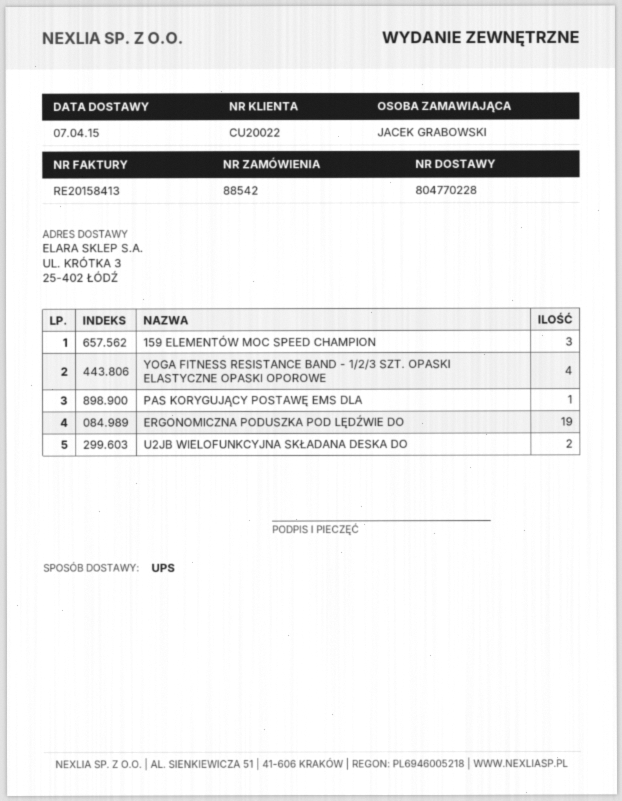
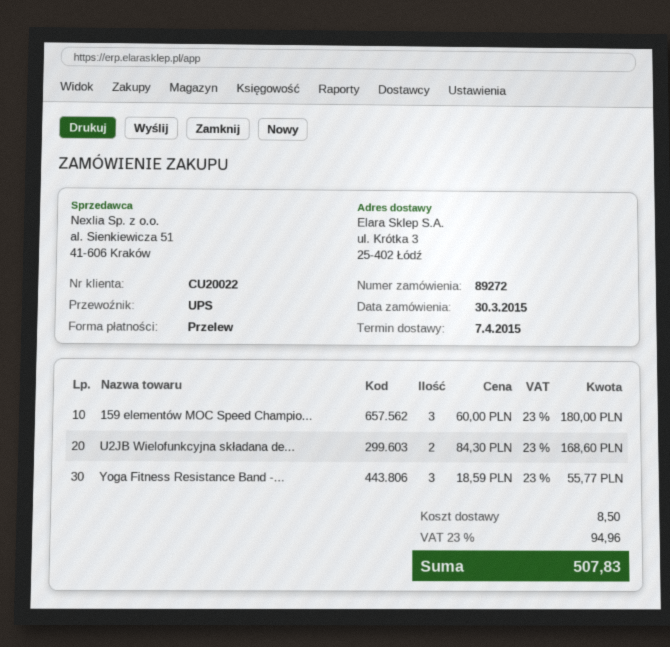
order number: 88542 -> 89272
YOGA FITNESS RESISTANCE BAND - 1/2/3 SZT. OPASKI ELASTYCZNE OPASKI OPOROWE: 4 -> 3
PAS KORYGUJĄCY POSTAWĘ EMS DLA: 1 -> none
ERGONOMICZNA PODUSZKA POD LĘDŹWIE DO: 19 -> none

